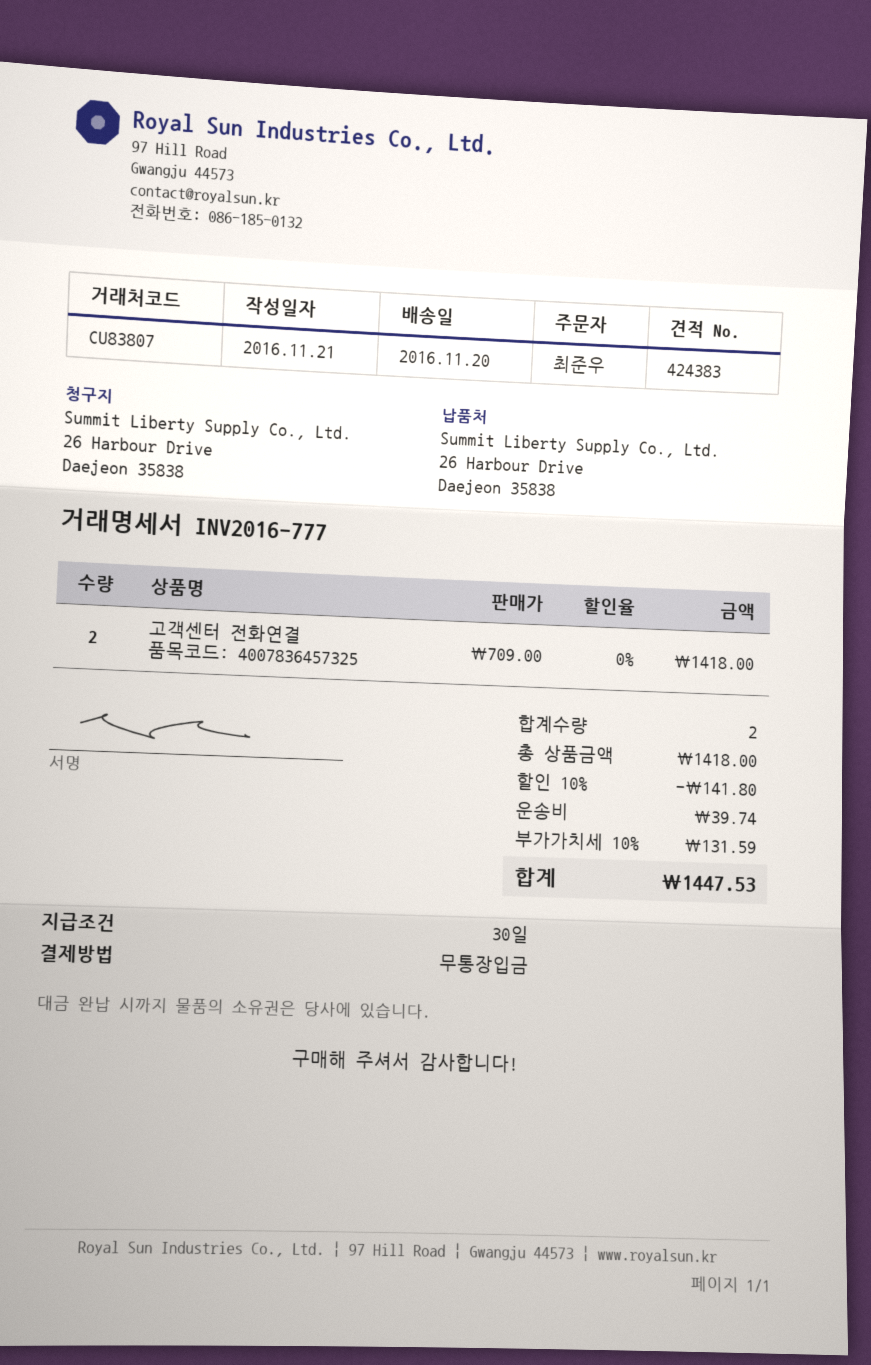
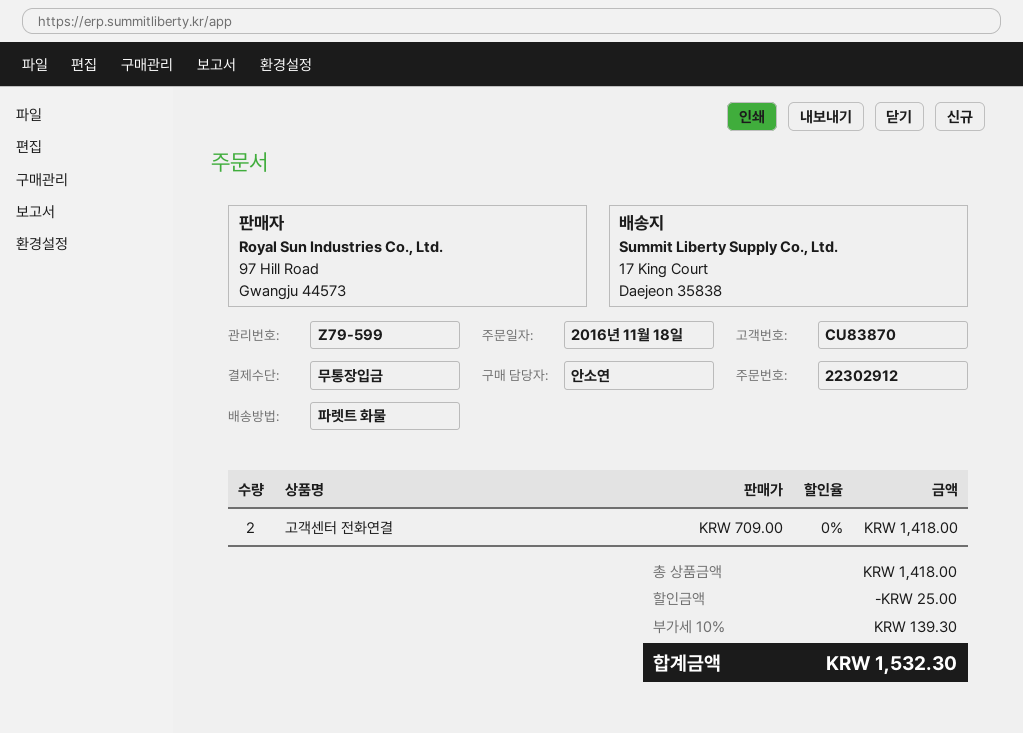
customer number: CU83807 -> CU83870
ordered by: 최준우 -> 안소연
ship to: 26 Harbour Drive, Daejeon 35838 -> 17 King Court, Daejeon 35838
discount: 141.80 -> 25.00
shipping: 39.74 -> none
tax: 10% = 131.59 -> 10% = 139.30
total: 1447.53 -> 1532.30

